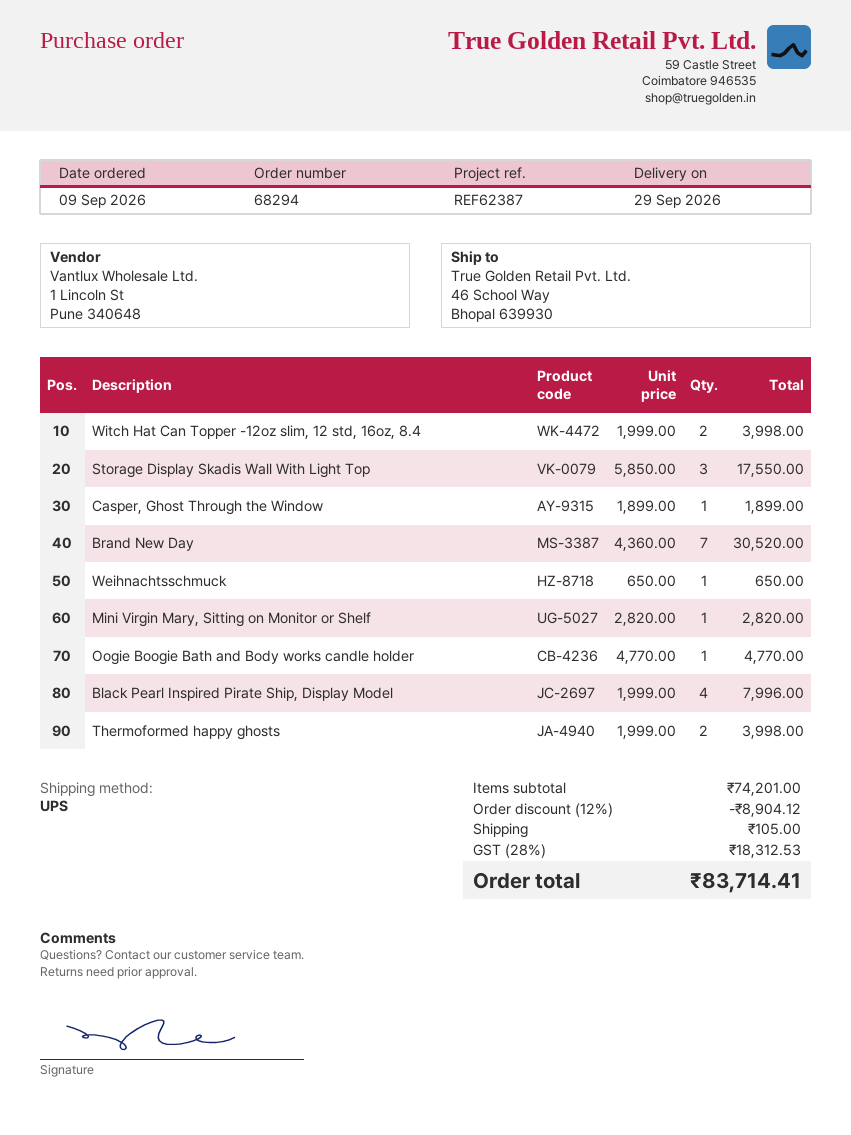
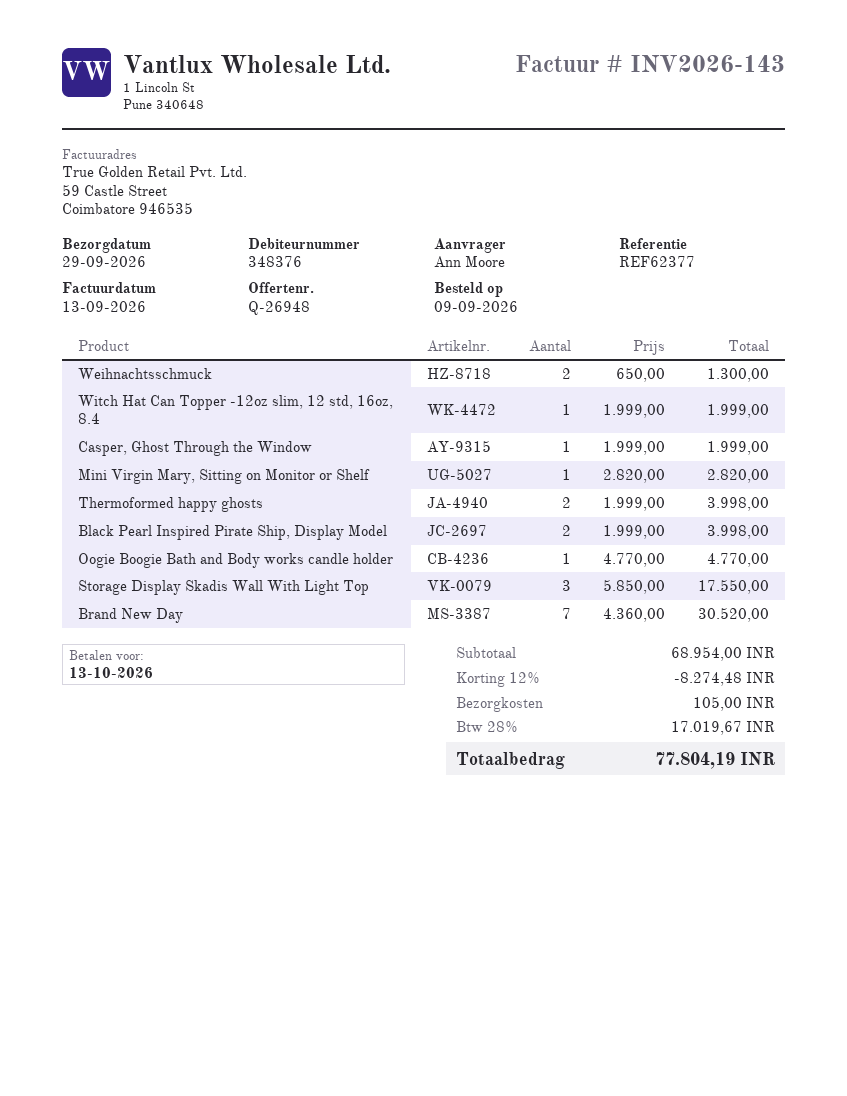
reference: REF62387 -> REF62377
Witch Hat Can Topper -12oz slim, 12 std, 16oz, 8.4: 2 x 1999.00 = 3998.00 -> 1 x 1999.00 = 1999.00
Casper, Ghost Through the Window: 1 x 1899.00 = 1899.00 -> 1 x 1999.00 = 1999.00
Weihnachtsschmuck: 1 x 650.00 = 650.00 -> 2 x 650.00 = 1300.00
Black Pearl Inspired Pirate Ship, Display Model: 4 x 1999.00 = 7996.00 -> 2 x 1999.00 = 3998.00
subtotal: 74201.00 -> 68954.00
discount: 12% = 8904.12 -> 12% = 8274.48
tax: 28% = 18312.53 -> 28% = 17019.67
total: 83714.41 -> 77804.19

